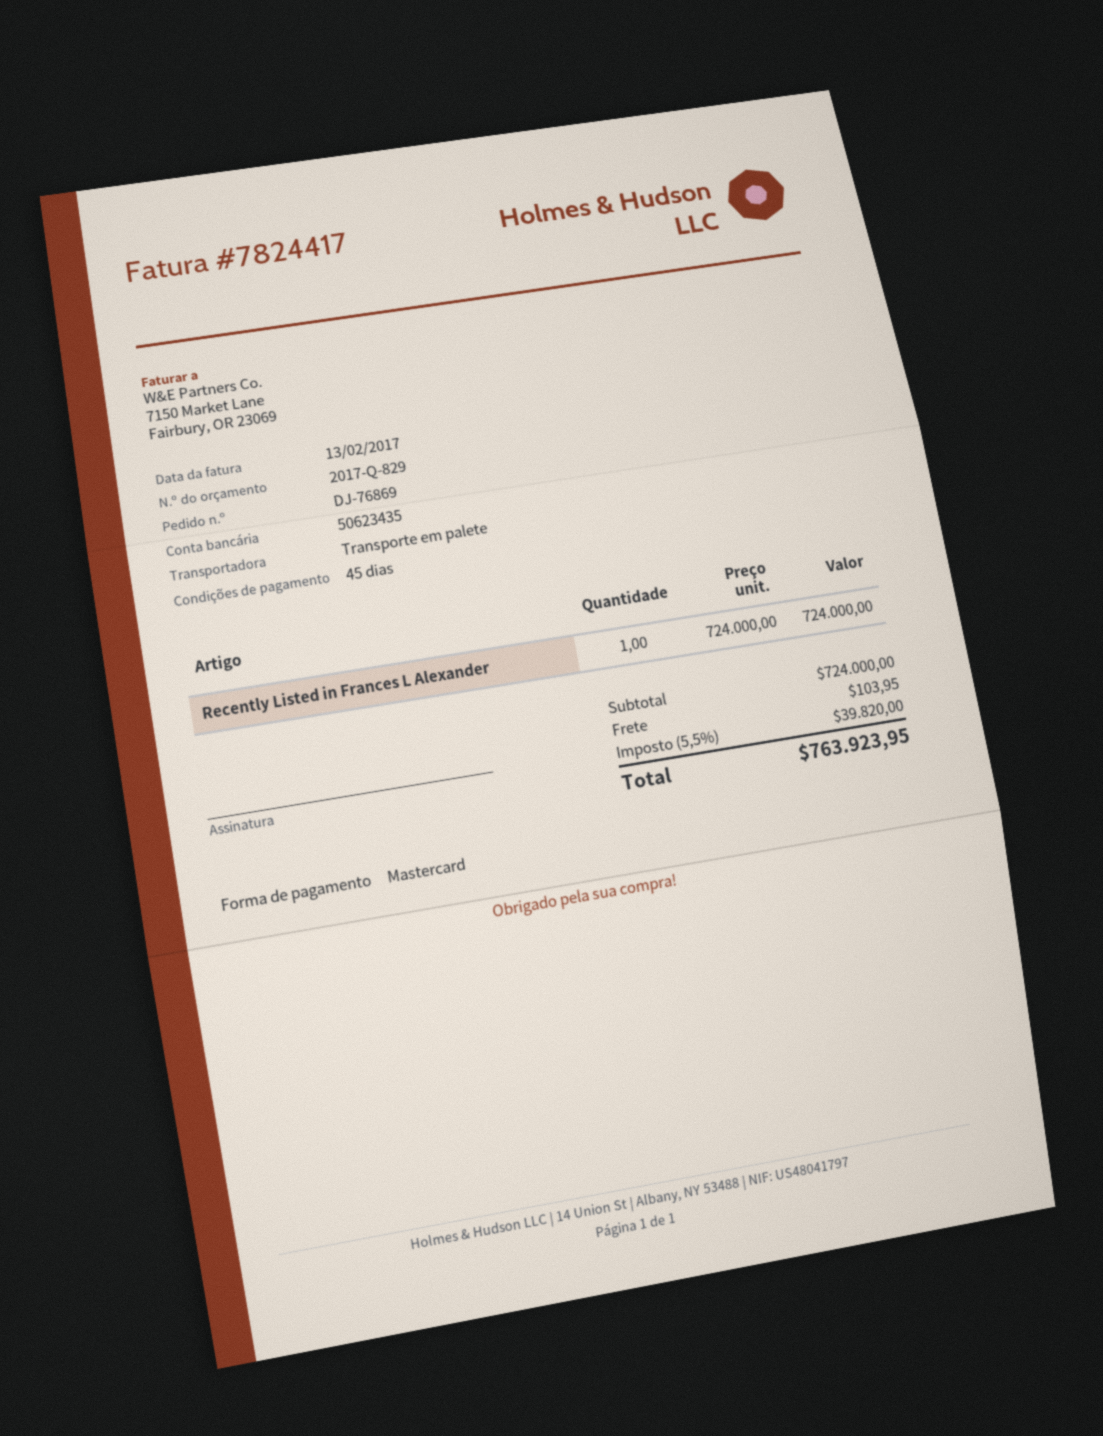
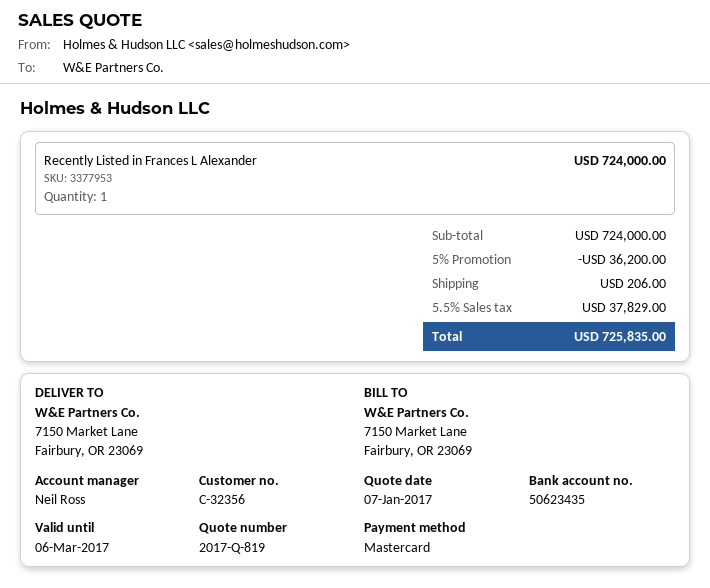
quote number: 2017-Q-829 -> 2017-Q-819
discount: none -> 5% = 36200.00
shipping: 103.95 -> 206.00
tax: 5.5% = 39820.00 -> 5.5% = 37829.00
total: 763923.95 -> 725835.00

